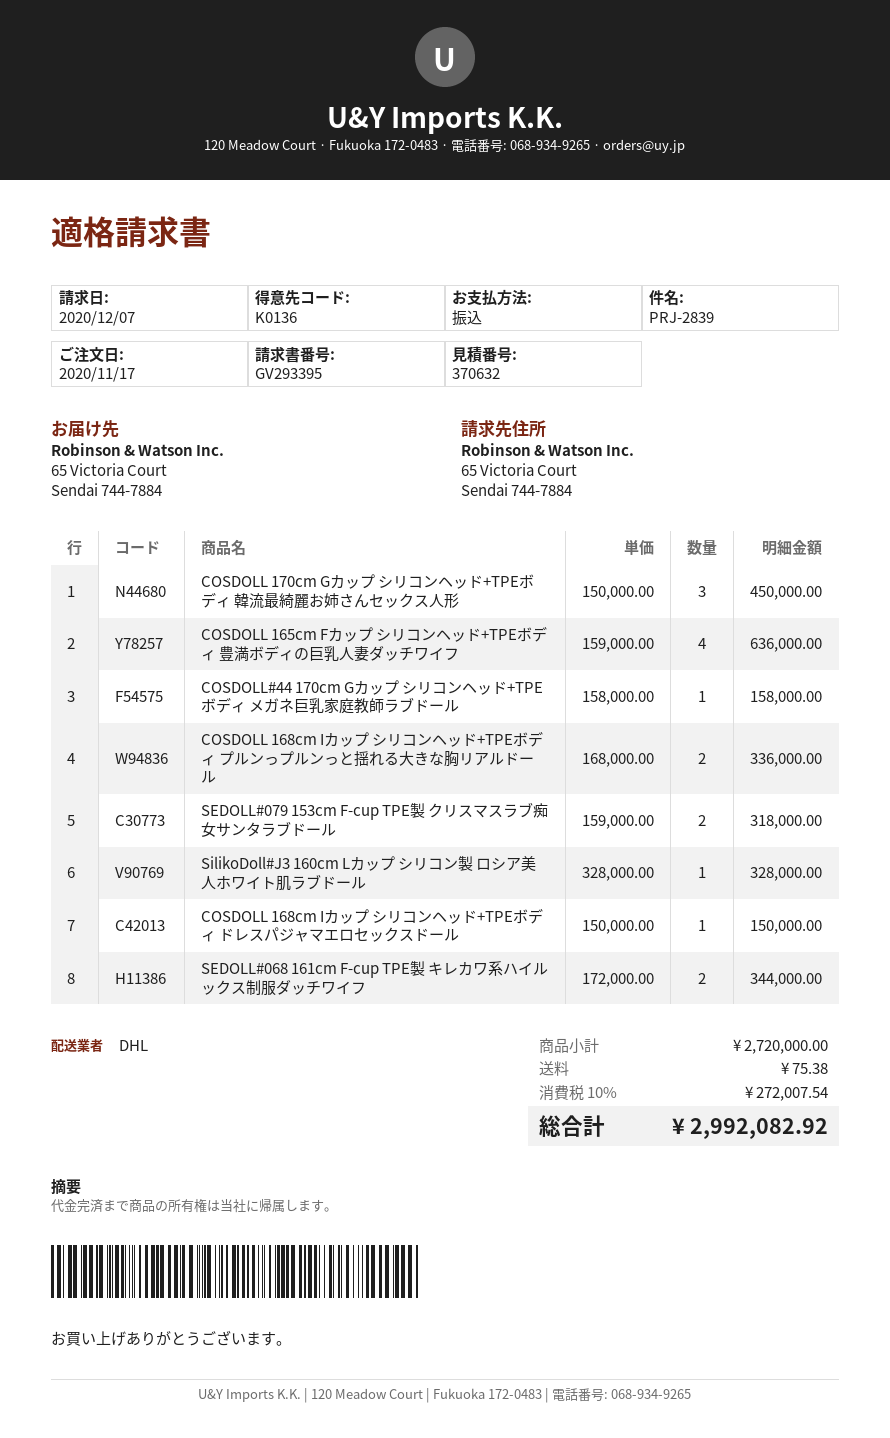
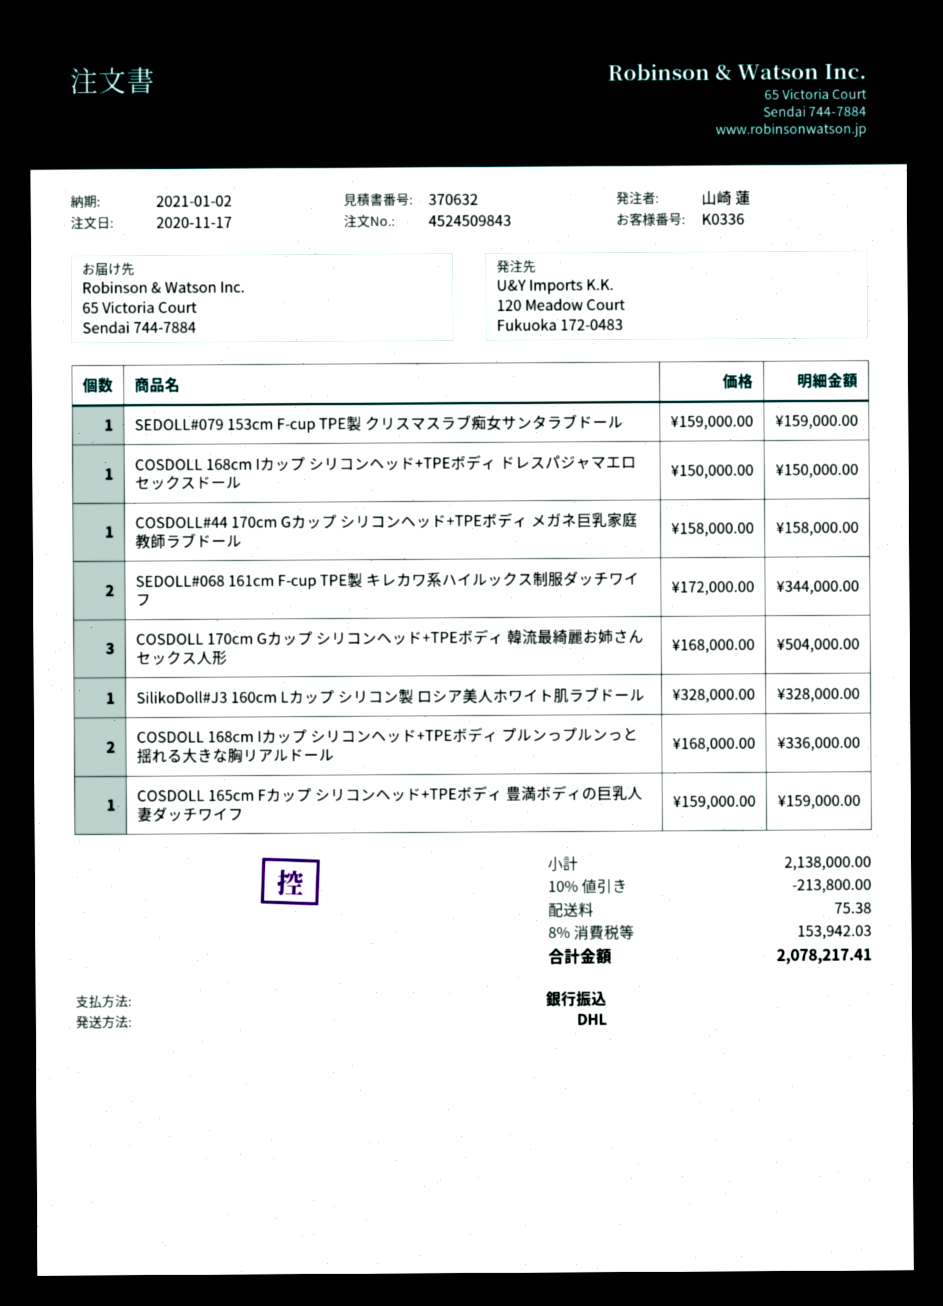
customer number: K0136 -> K0336
COSDOLL 170cm Gカップ シリコンヘッド+TPEボディ 韓流最綺麗お姉さんセックス人形: 3 x 150000.00 = 450000.00 -> 3 x 168000.00 = 504000.00
COSDOLL 165cm Fカップ シリコンヘッド+TPEボディ 豊満ボディの巨乳人妻ダッチワイフ: 4 x 159000.00 = 636000.00 -> 1 x 159000.00 = 159000.00
SEDOLL#079 153cm F-cup TPE製 クリスマスラブ痴女サンタラブドール: 2 x 159000.00 = 318000.00 -> 1 x 159000.00 = 159000.00
subtotal: 2720000.00 -> 2138000.00
discount: none -> 10% = 213800.00
tax: 10% = 272007.54 -> 8% = 153942.03
total: 2992082.92 -> 2078217.41

